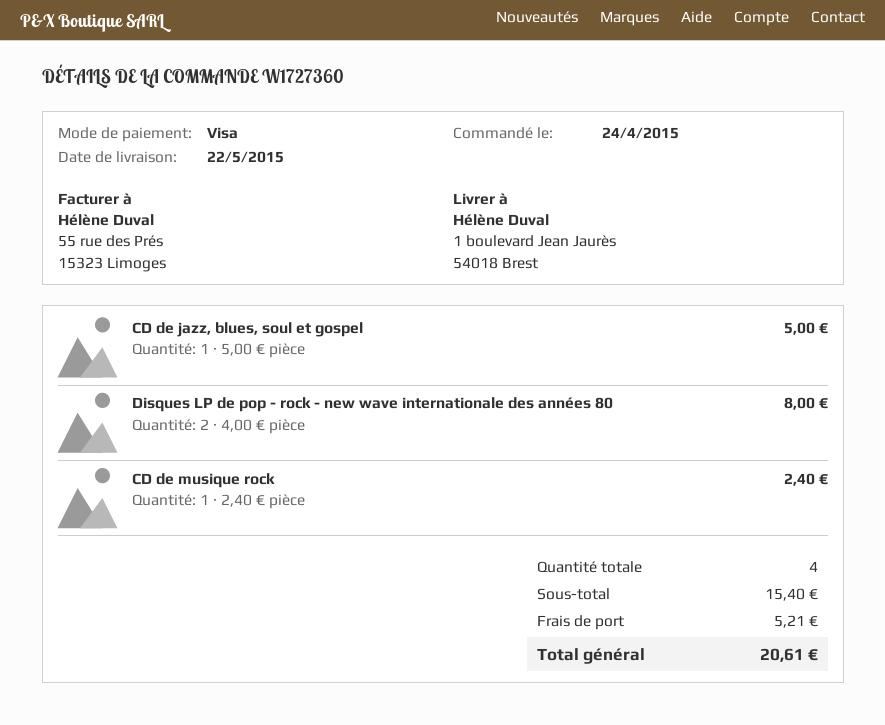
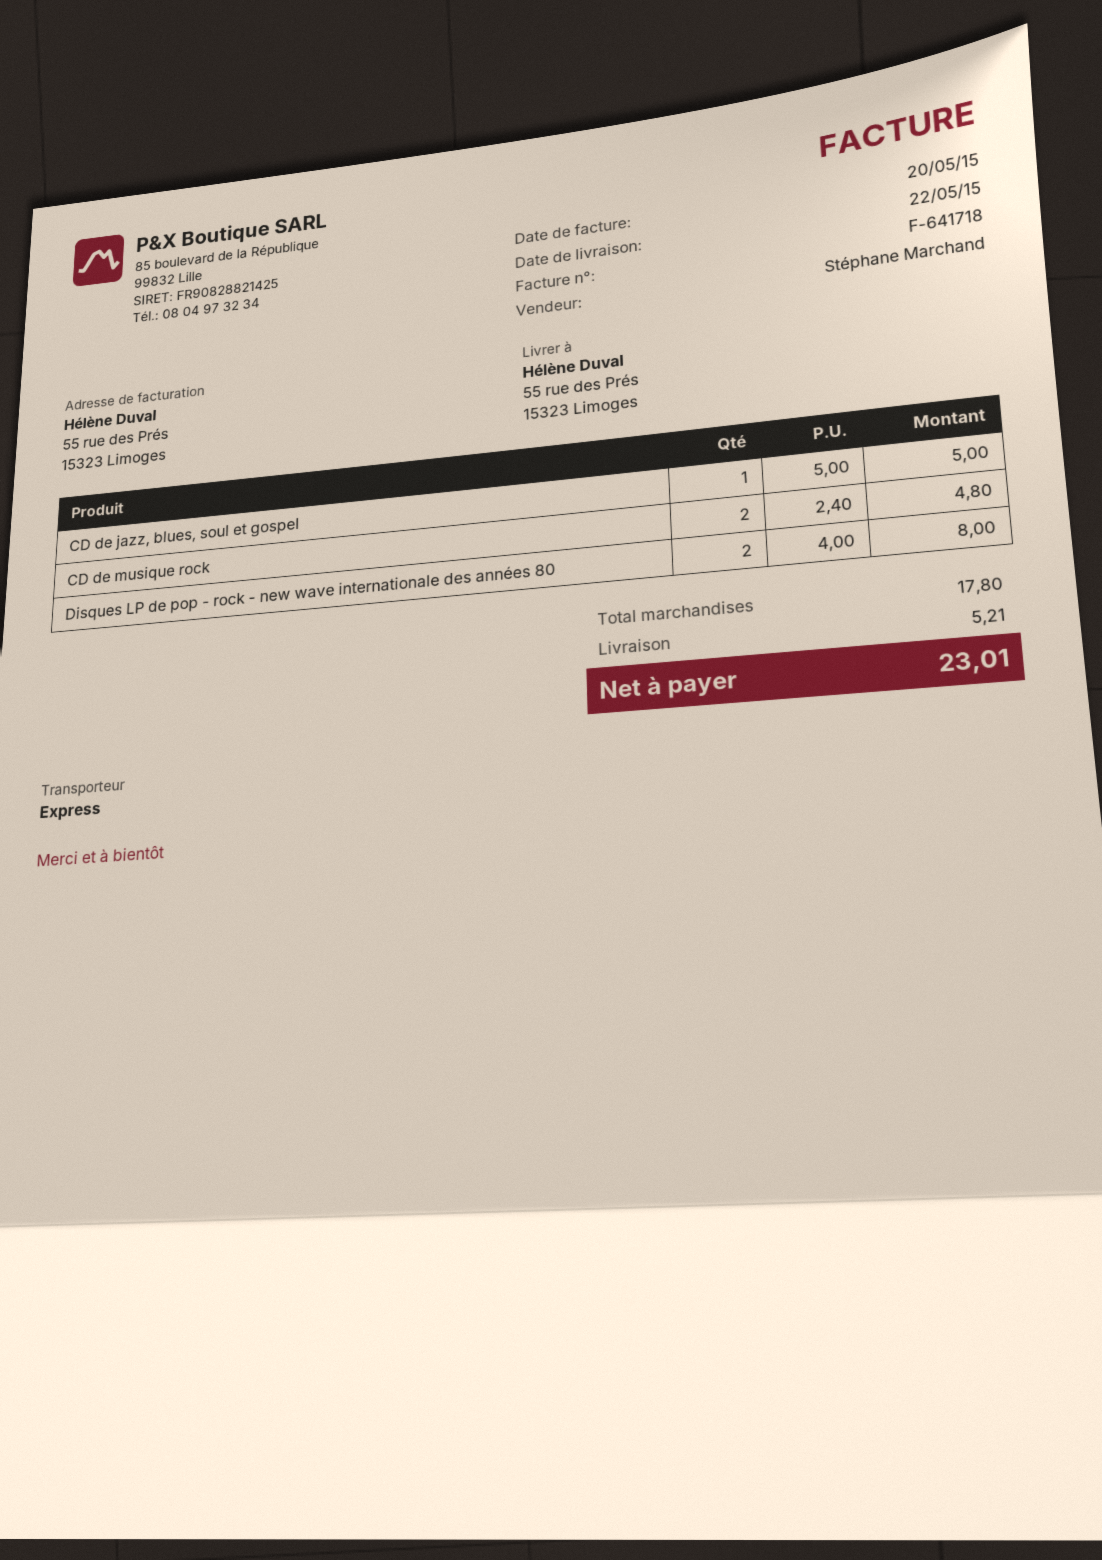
ship to: 1 boulevard Jean Jaurès, 54018 Brest -> 55 rue des Prés, 15323 Limoges
CD de musique rock: 1 x 2.40 = 2.40 -> 2 x 2.40 = 4.80
subtotal: 15.40 -> 17.80
total: 20.61 -> 23.01

